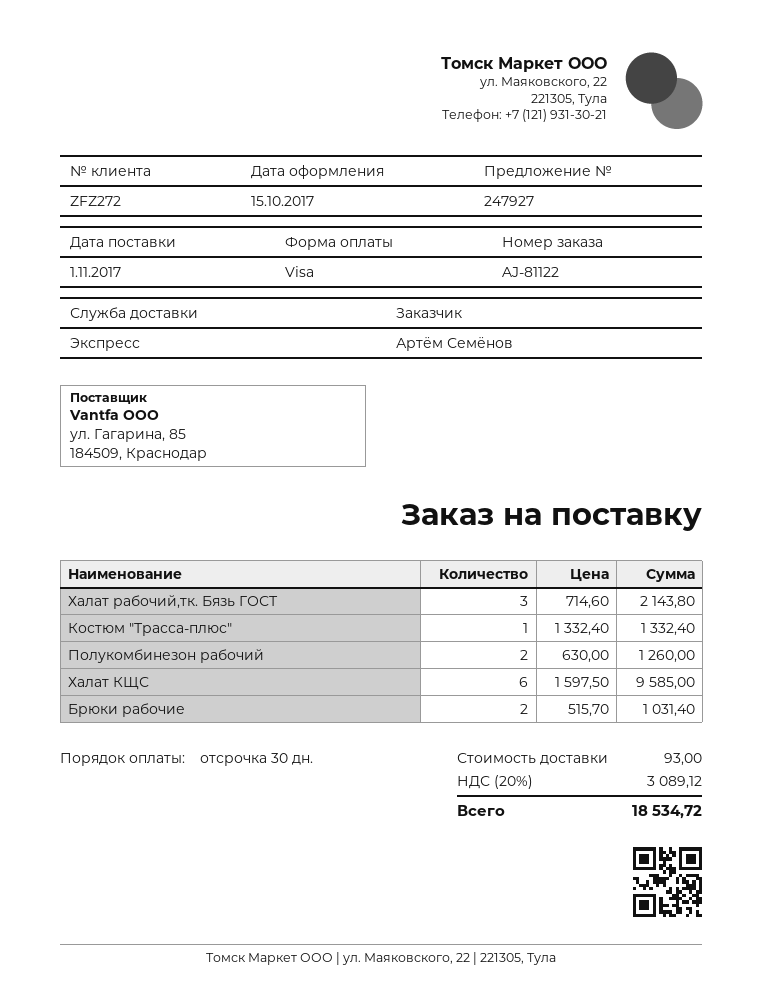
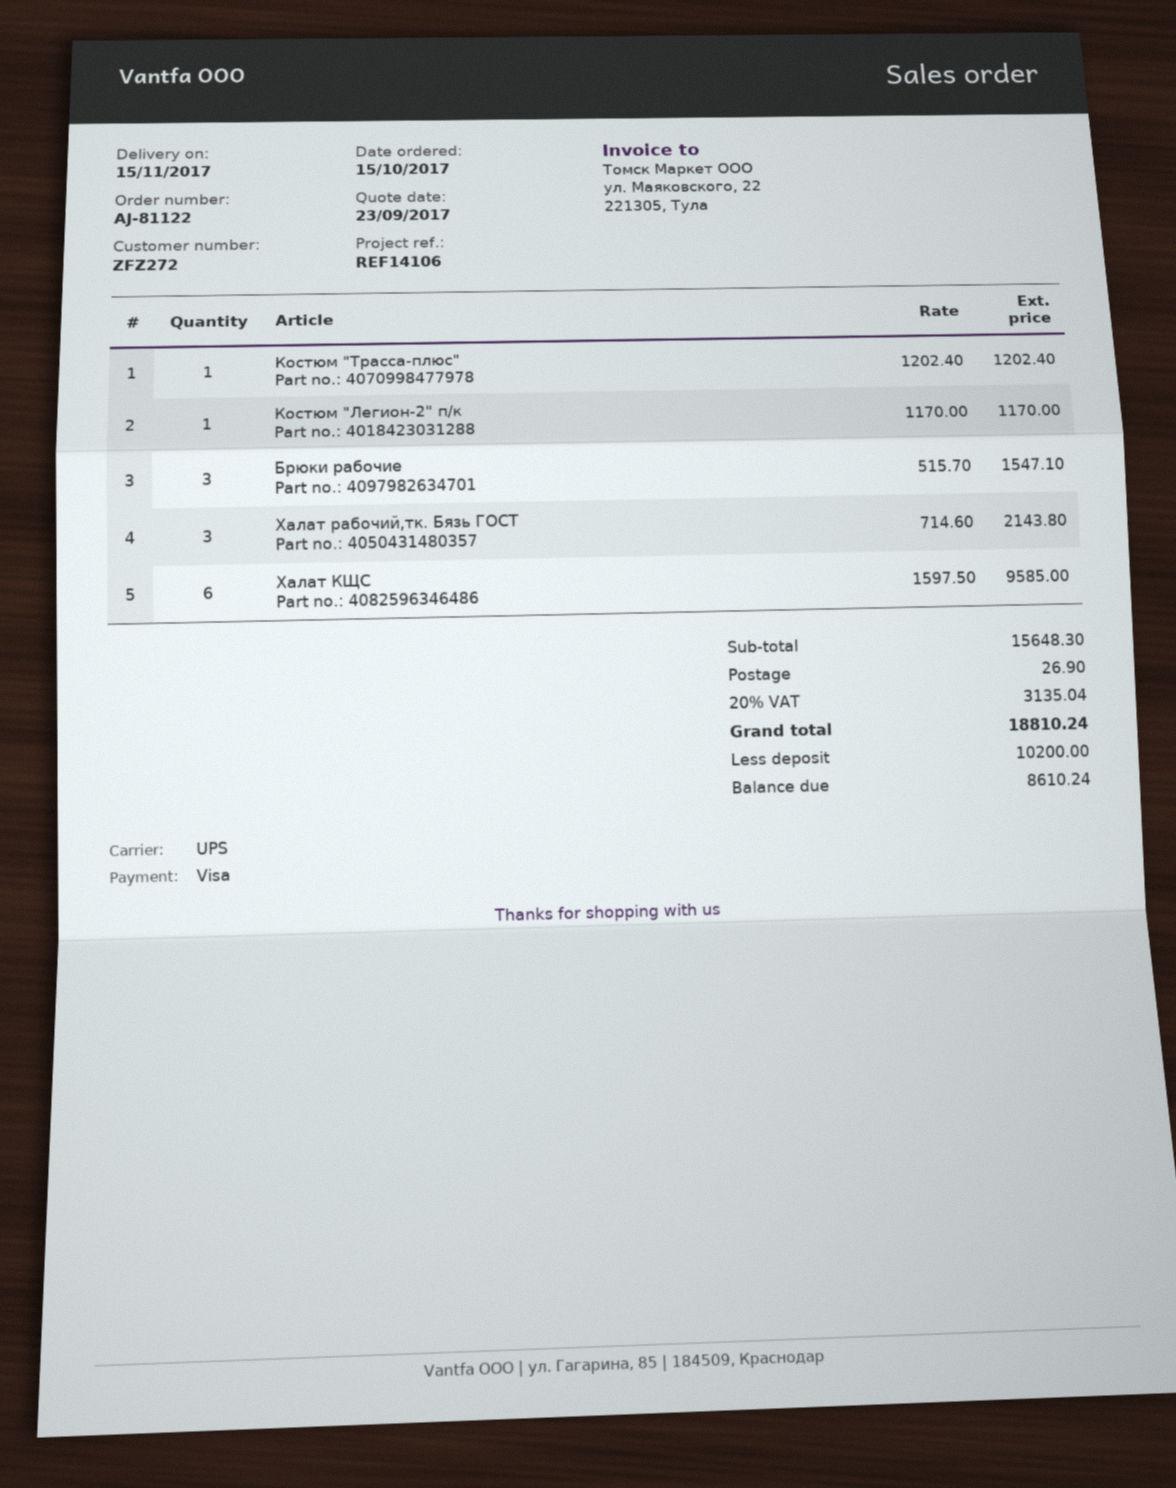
delivery date: 2017-11-01 -> 2017-11-15
shipping method: express -> UPS
Костюм "Трасса-плюс": 1 x 1332.40 = 1332.40 -> 1 x 1202.40 = 1202.40
Полукомбинезон рабочий: 2 x 630.00 = 1260.00 -> none
Брюки рабочие: 2 x 515.70 = 1031.40 -> 3 x 515.70 = 1547.10
Костюм "Легион-2" п/к: none -> 1 x 1170.00 = 1170.00
shipping: 93.00 -> 26.90
tax: 20% = 3089.12 -> 20% = 3135.04
total: 18534.72 -> 18810.24

